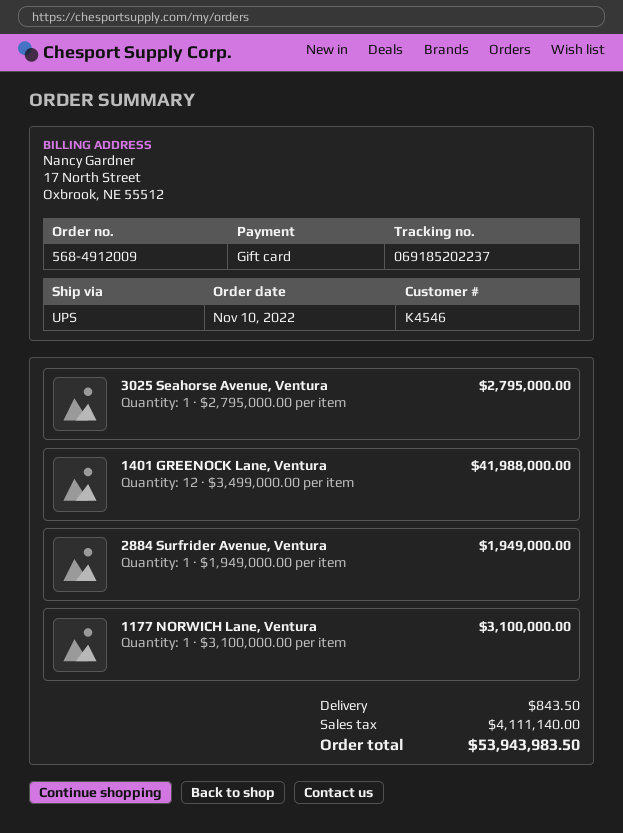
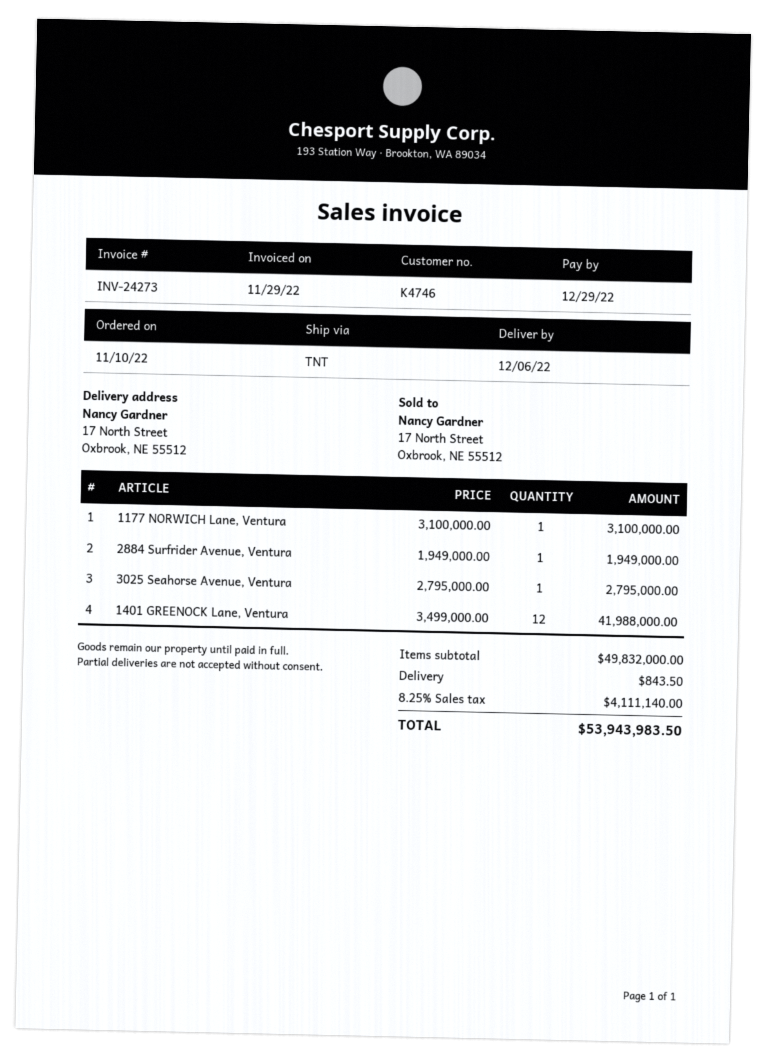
customer number: K4546 -> K4746
shipping method: UPS -> TNT

